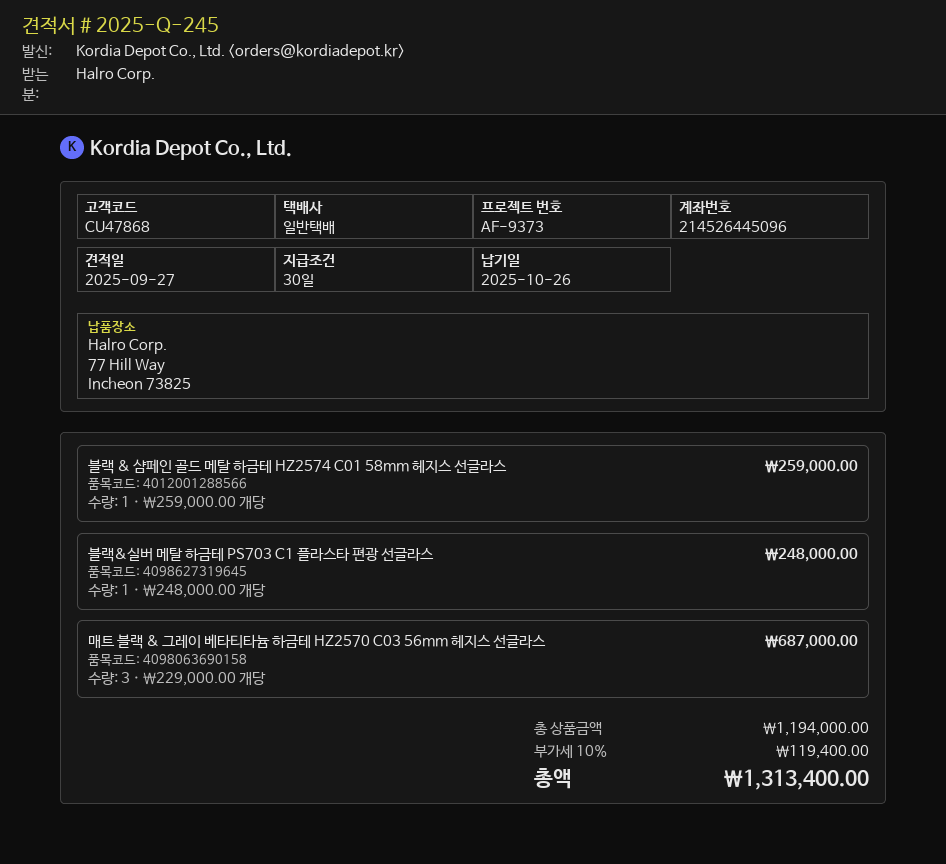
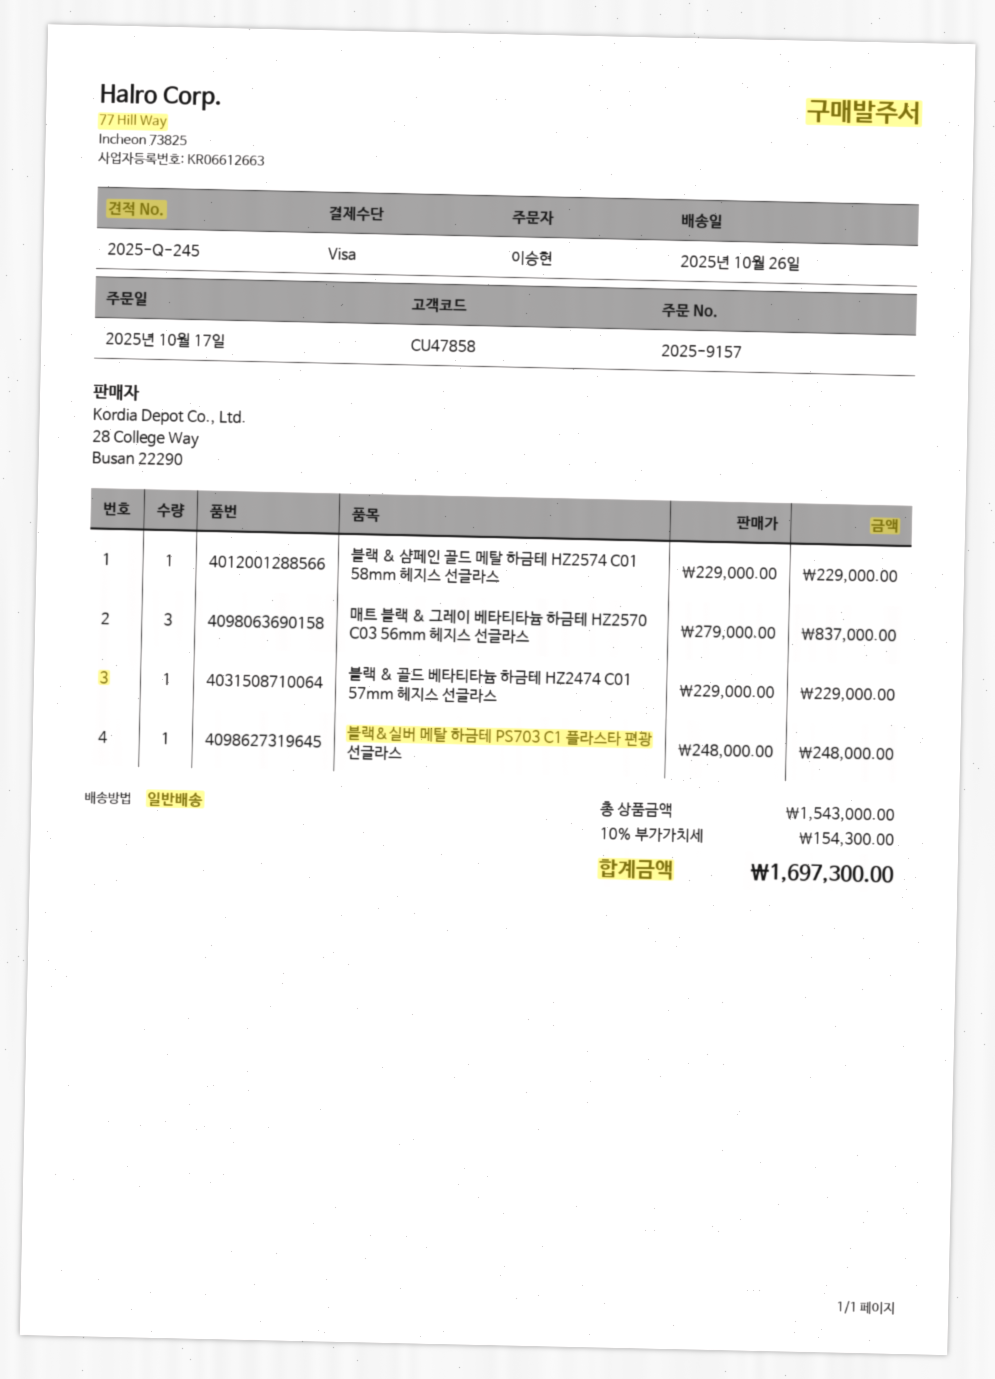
customer number: CU47868 -> CU47858
블랙 & 샴페인 골드 메탈 하금테 HZ2574 C01 58mm 헤지스 선글라스: 1 x 259000.00 = 259000.00 -> 1 x 229000.00 = 229000.00
매트 블랙 & 그레이 베타티타늄 하금테 HZ2570 C03 56mm 헤지스 선글라스: 3 x 229000.00 = 687000.00 -> 3 x 279000.00 = 837000.00
블랙 & 골드 베타티타늄 하금테 HZ2474 C01 57mm 헤지스 선글라스: none -> 1 x 229000.00 = 229000.00
subtotal: 1194000.00 -> 1543000.00
tax: 10% = 119400.00 -> 10% = 154300.00
total: 1313400.00 -> 1697300.00

